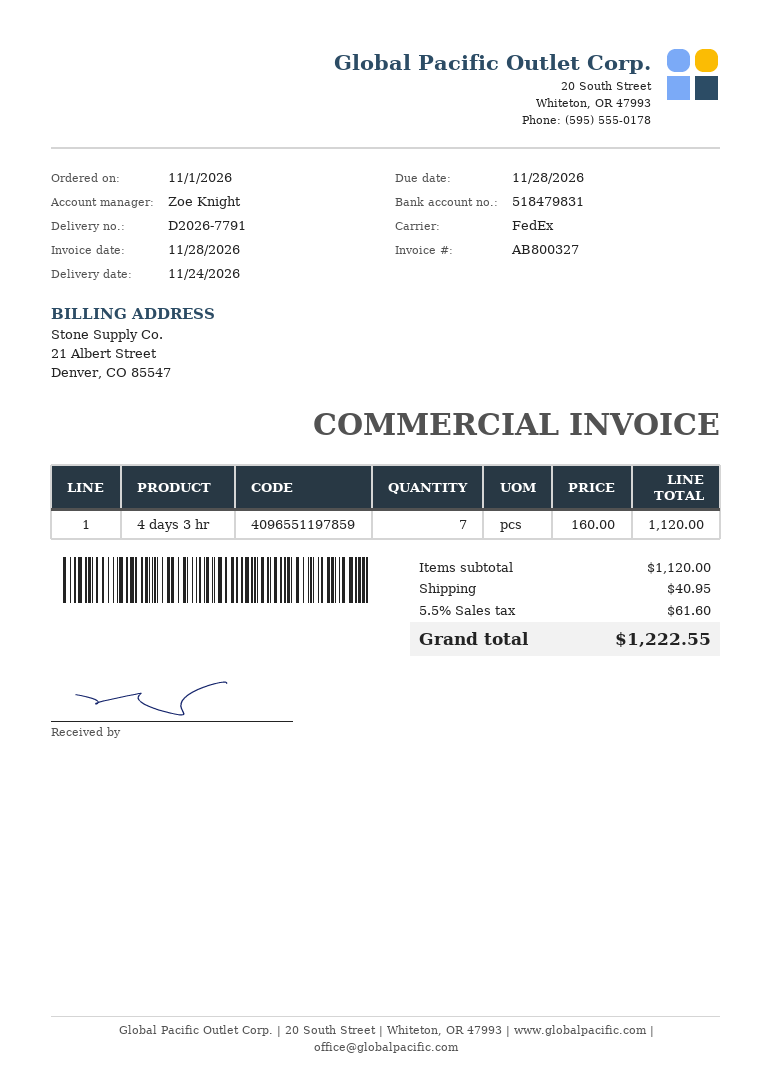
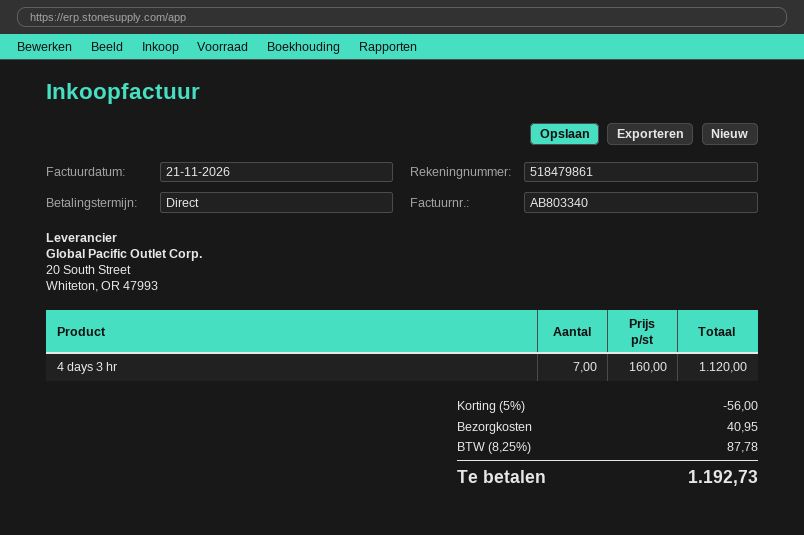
invoice number: AB800327 -> AB803340
invoice date: 2026-11-28 -> 2026-11-21
bank account: 518479831 -> 518479861
discount: none -> 5% = 56.00
tax: 5.5% = 61.60 -> 8.25% = 87.78
total: 1222.55 -> 1192.73

